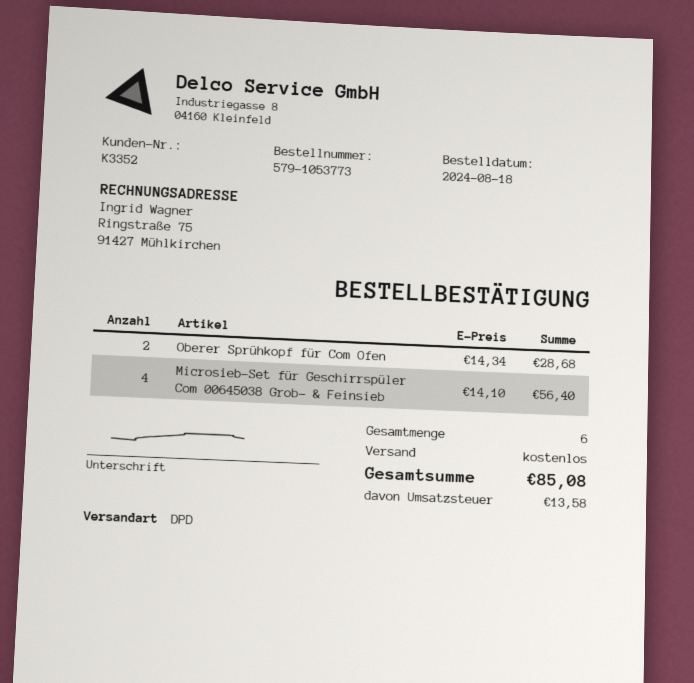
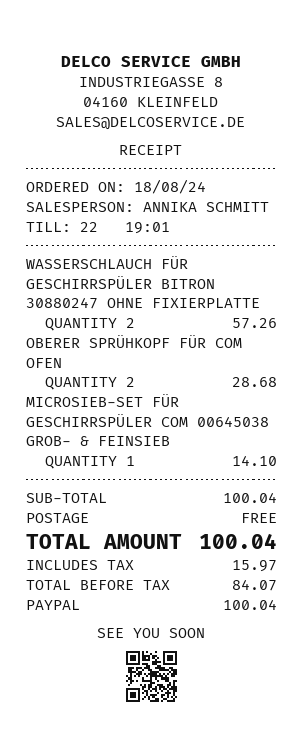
Microsieb-Set für Geschirrspüler Com 00645038 Grob- & Feinsieb: 4 for 56.40 -> 1 for 14.10
WASSERSCHLAUCH FÜR GESCHIRRSPÜLER BITRON 30880247 OHNE FIXIERPLATTE: none -> 2 for 57.26
tax: 13.58 -> 15.97
total: 85.08 -> 100.04

